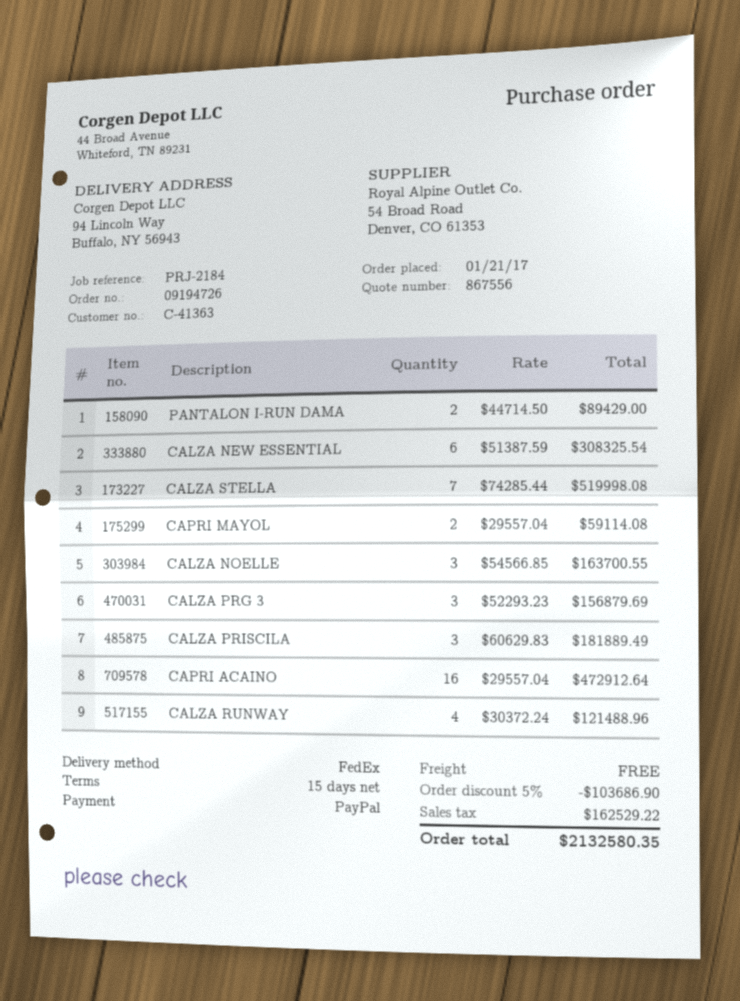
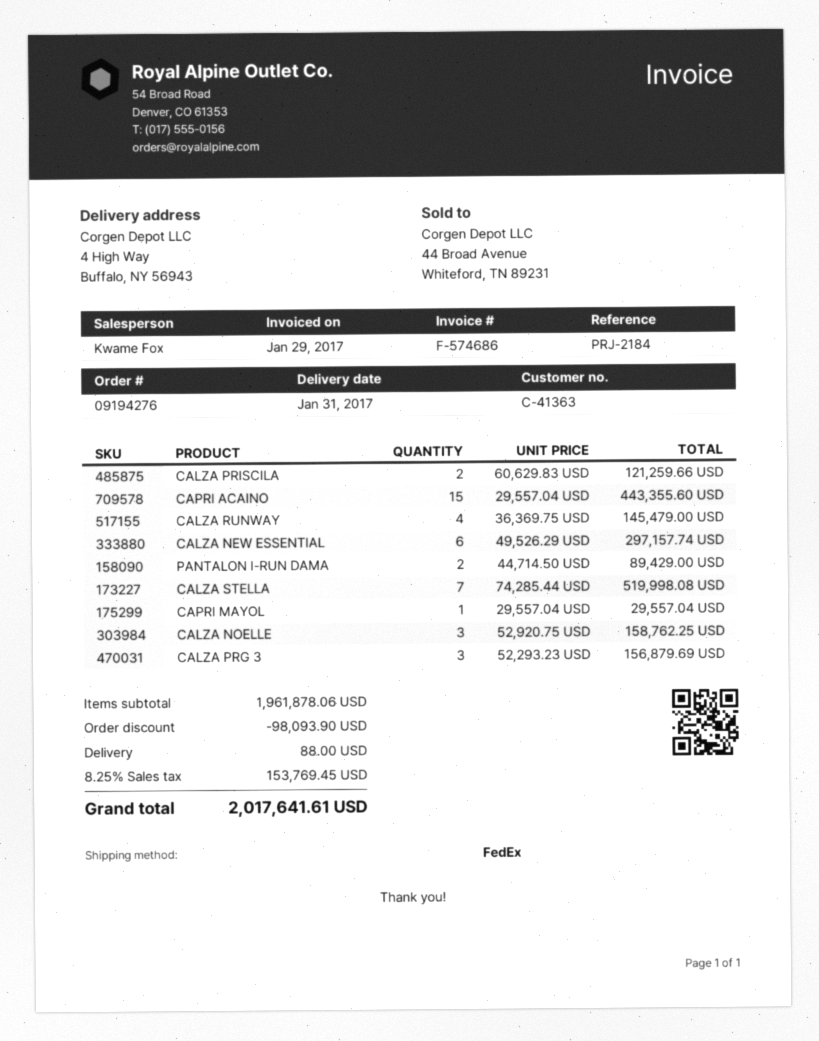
order number: 09194726 -> 09194276
ship to: 94 Lincoln Way, Buffalo, NY 56943 -> 4 High Way, Buffalo, NY 56943
CALZA NEW ESSENTIAL: 6 x 51387.59 = 308325.54 -> 6 x 49526.29 = 297157.74
CAPRI MAYOL: 2 x 29557.04 = 59114.08 -> 1 x 29557.04 = 29557.04
CALZA NOELLE: 3 x 54566.85 = 163700.55 -> 3 x 52920.75 = 158762.25
CALZA PRISCILA: 3 x 60629.83 = 181889.49 -> 2 x 60629.83 = 121259.66
CAPRI ACAINO: 16 x 29557.04 = 472912.64 -> 15 x 29557.04 = 443355.60
CALZA RUNWAY: 4 x 30372.24 = 121488.96 -> 4 x 36369.75 = 145479.00
discount: 103686.90 -> 98093.90
shipping: 0.00 -> 88.00
tax: 162529.22 -> 153769.45
total: 2132580.35 -> 2017641.61

